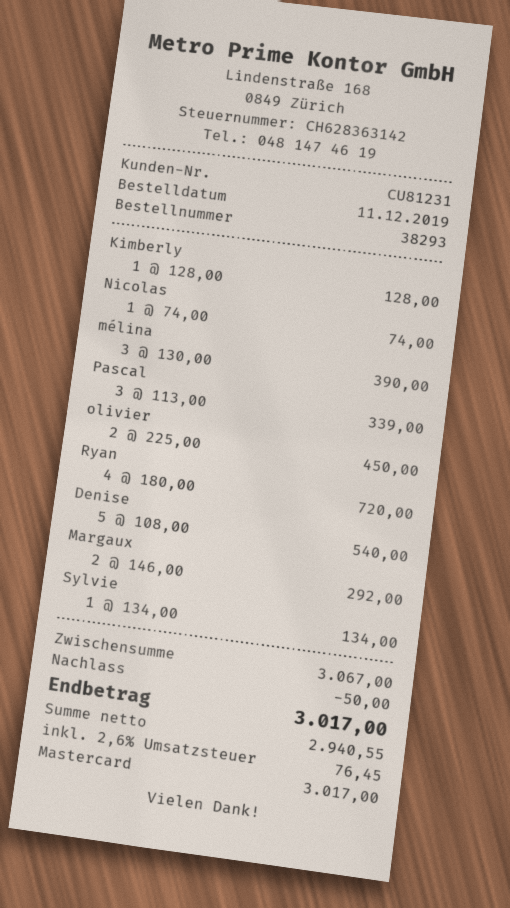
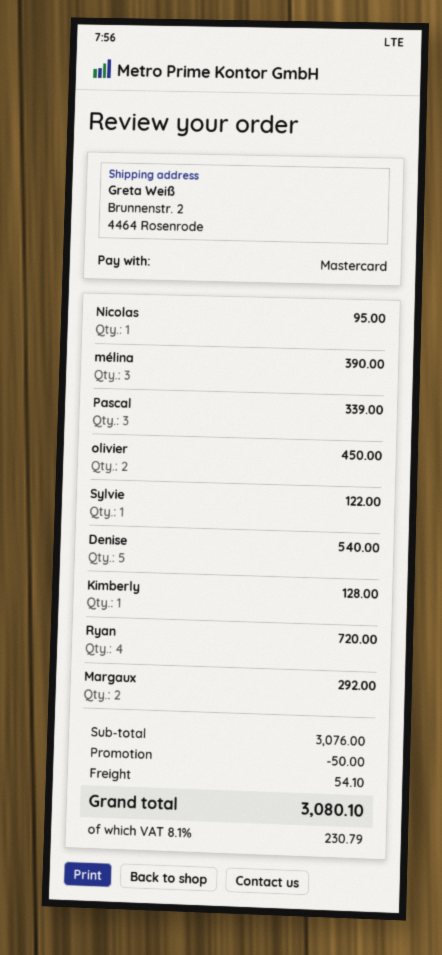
Nicolas: 1 for 74.00 -> 1 for 95.00
Sylvie: 1 for 134.00 -> 1 for 122.00
subtotal: 3067.00 -> 3076.00
shipping: none -> 54.10
tax: 2.6% = 76.45 -> 8.1% = 230.79
total: 3017.00 -> 3080.10

